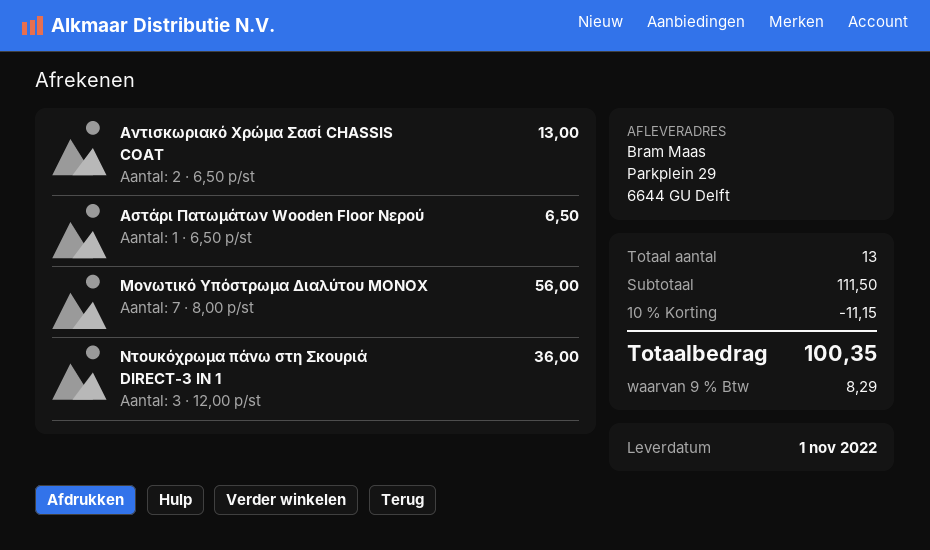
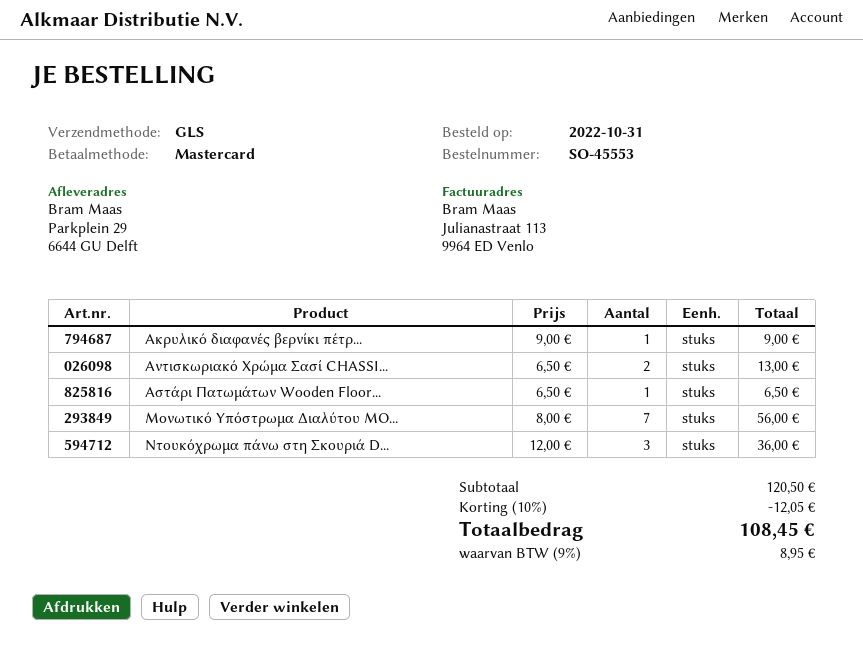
Ακρυλικό διαφανές βερνίκι πέτρ...: none -> 1 x 9.00 = 9.00
subtotal: 111.50 -> 120.50
discount: 10% = 11.15 -> 10% = 12.05
tax: 9% = 8.29 -> 9% = 8.95
total: 100.35 -> 108.45

